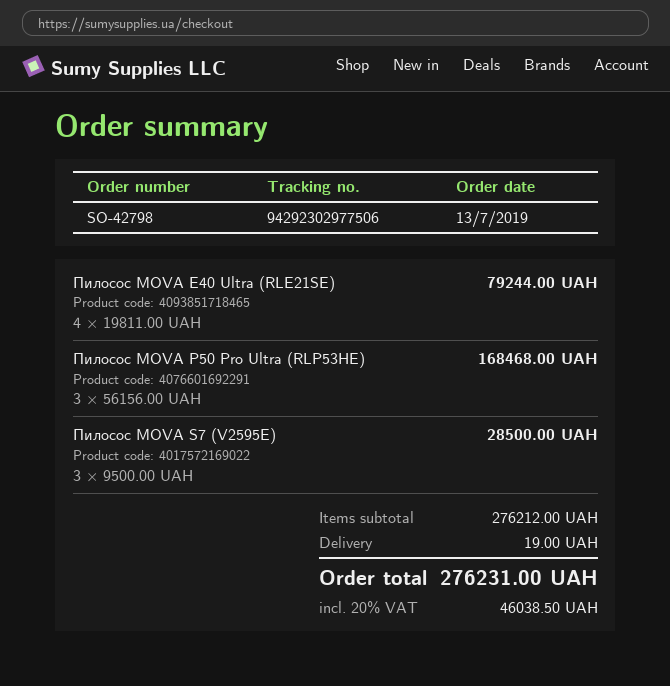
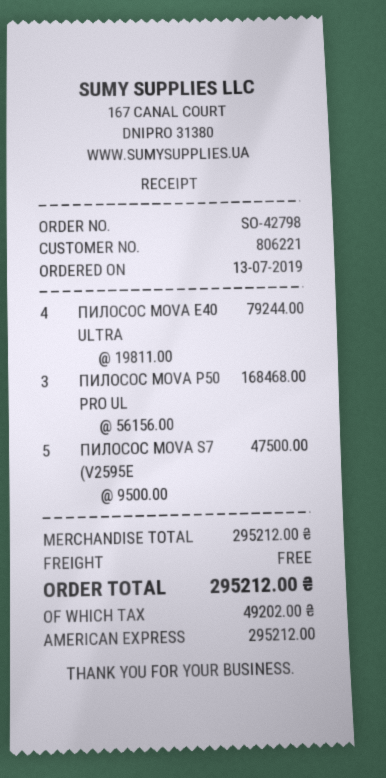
Пилосос MOVA S7 (V2595E): 3 x 9500.00 = 28500.00 -> 5 x 9500.00 = 47500.00
subtotal: 276212.00 -> 295212.00
shipping: 19.00 -> 0.00
tax: 46038.50 -> 49202.00
total: 276231.00 -> 295212.00

